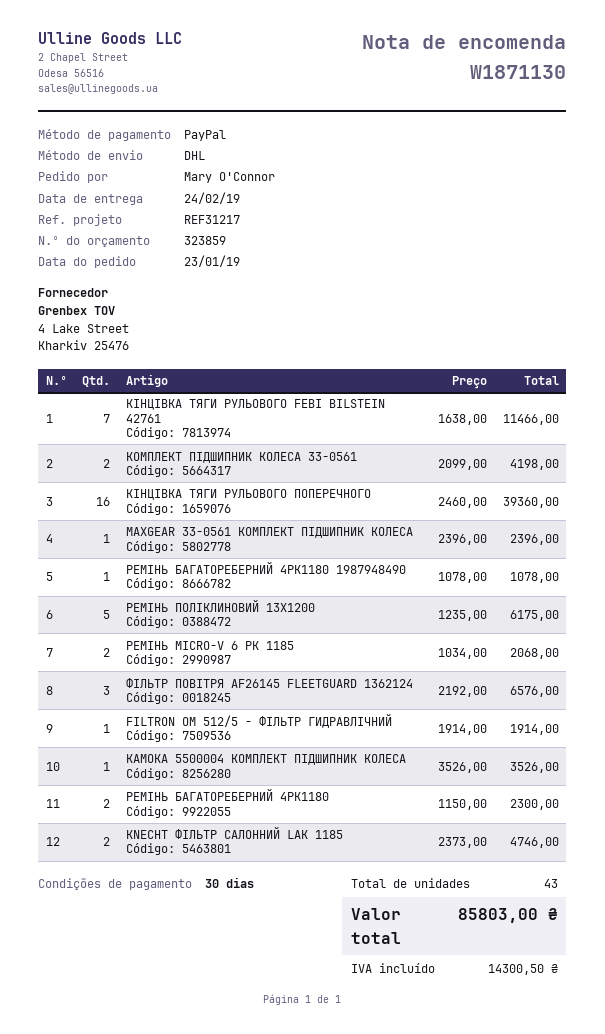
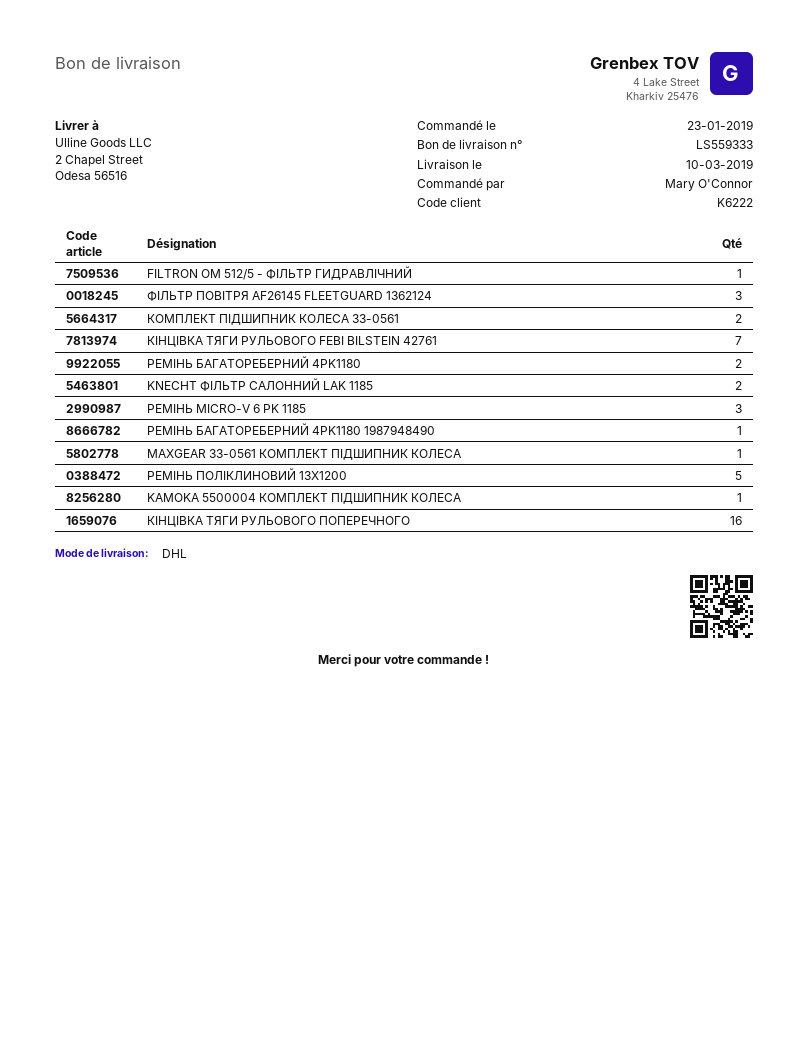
delivery date: 2019-02-24 -> 2019-03-10
РЕМІНЬ MICRO-V 6 PK 1185: 2 -> 3

